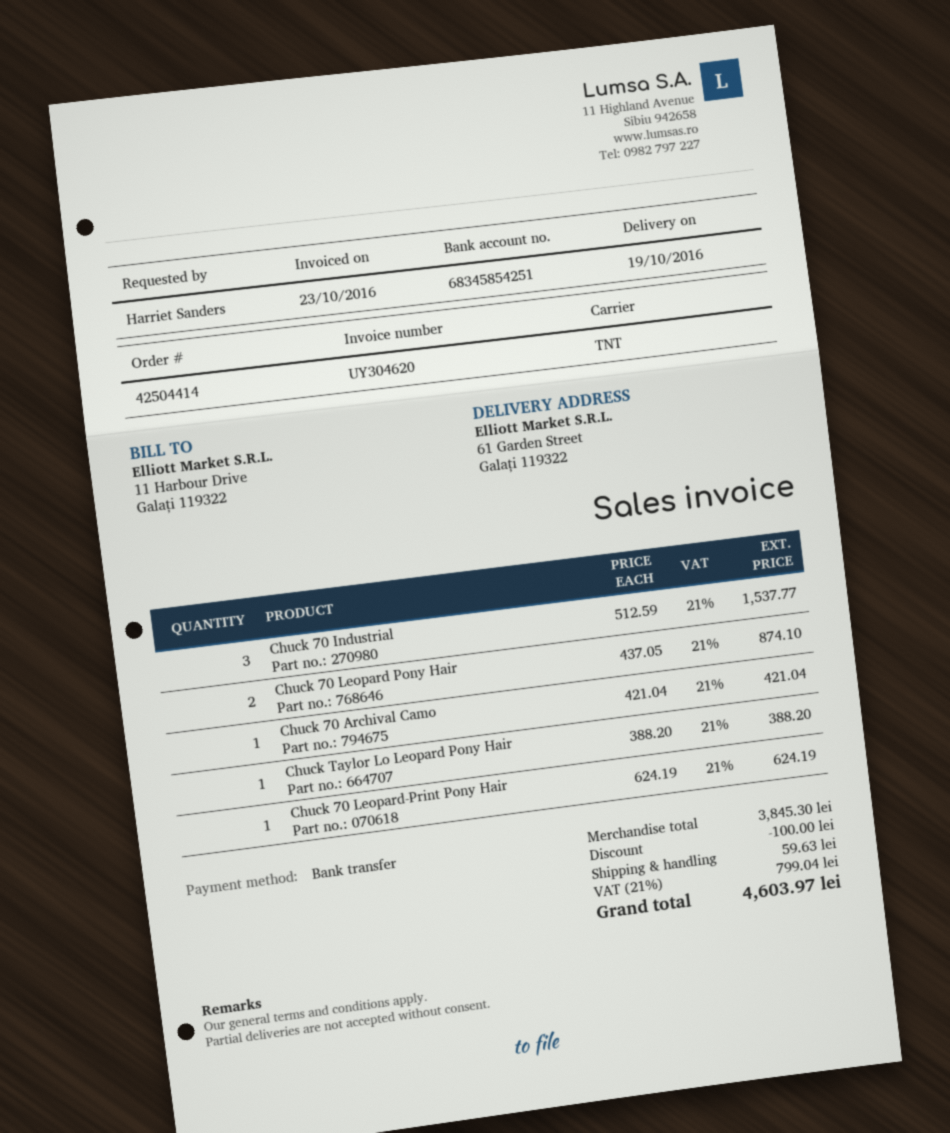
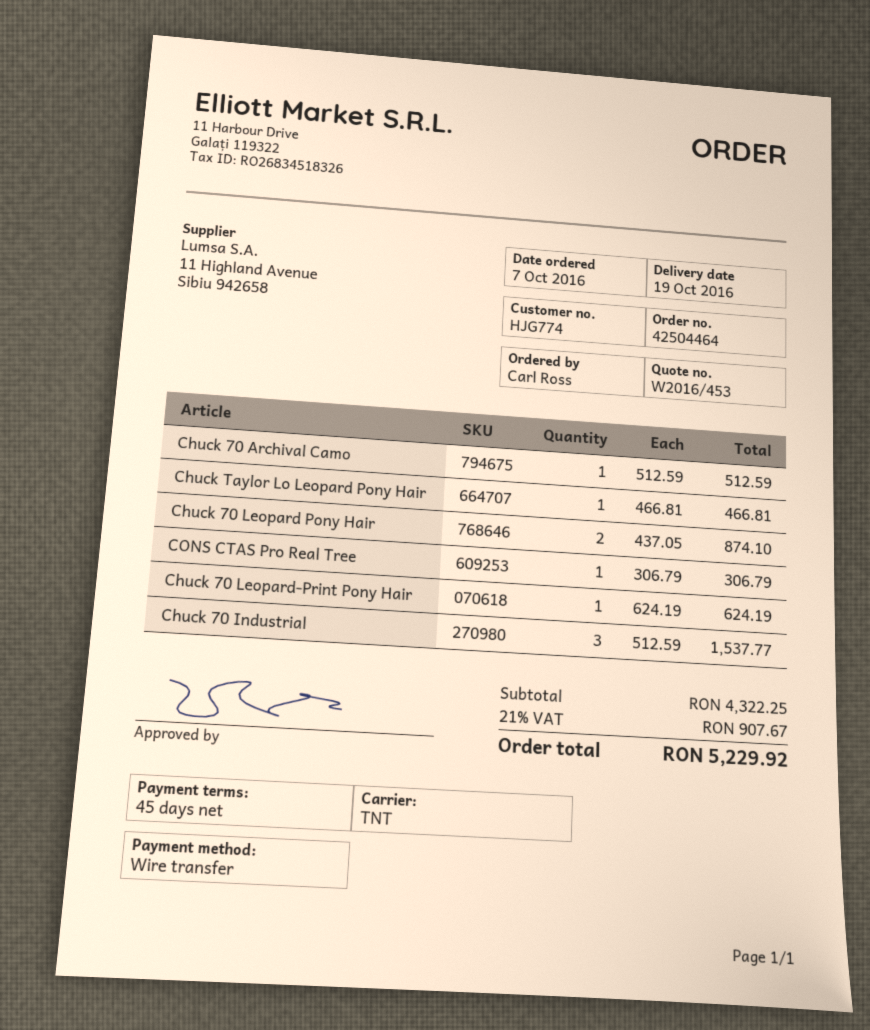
order number: 42504414 -> 42504464
ordered by: Harriet Sanders -> Carl Ross
Chuck 70 Archival Camo: 1 x 421.04 = 421.04 -> 1 x 512.59 = 512.59
Chuck Taylor Lo Leopard Pony Hair: 1 x 388.20 = 388.20 -> 1 x 466.81 = 466.81
CONS CTAS Pro Real Tree: none -> 1 x 306.79 = 306.79
subtotal: 3845.30 -> 4322.25
discount: 100.00 -> none
shipping: 59.63 -> none
tax: 21% = 799.04 -> 21% = 907.67
total: 4603.97 -> 5229.92

